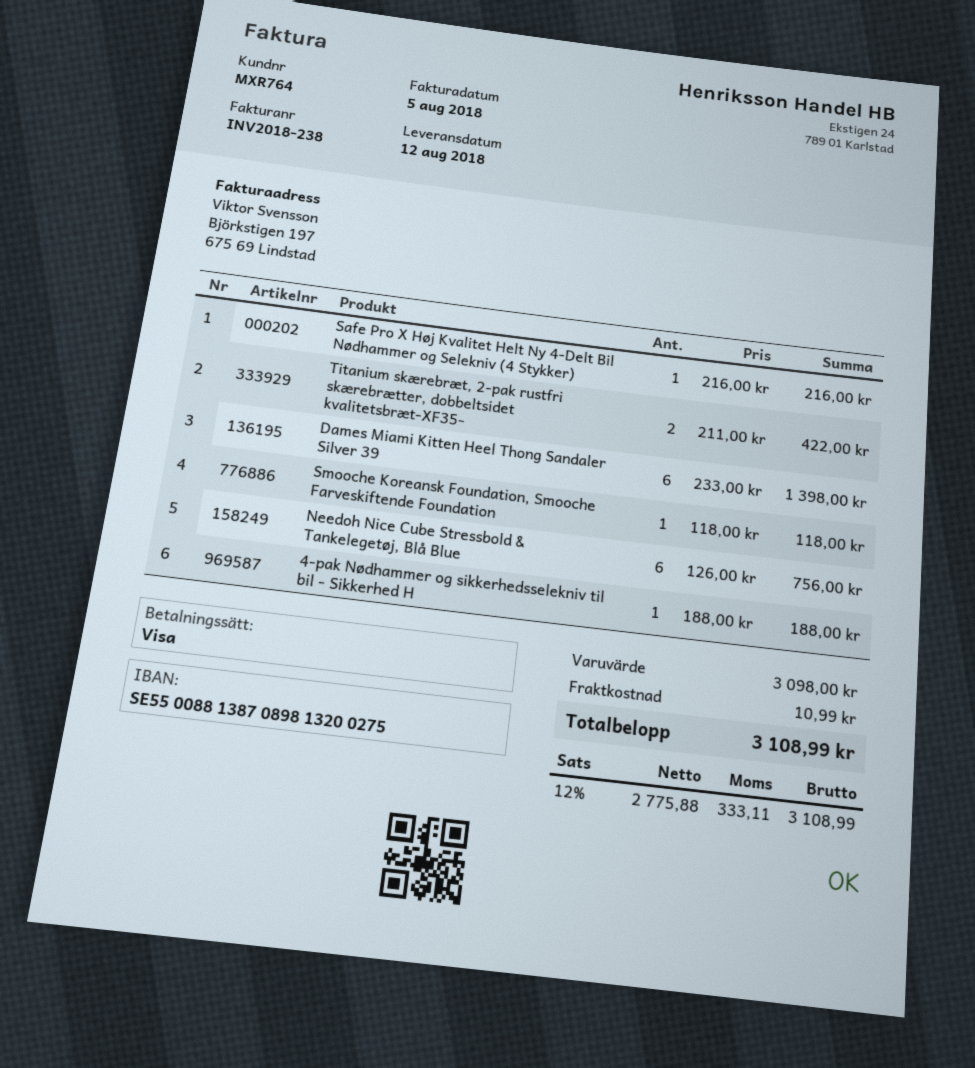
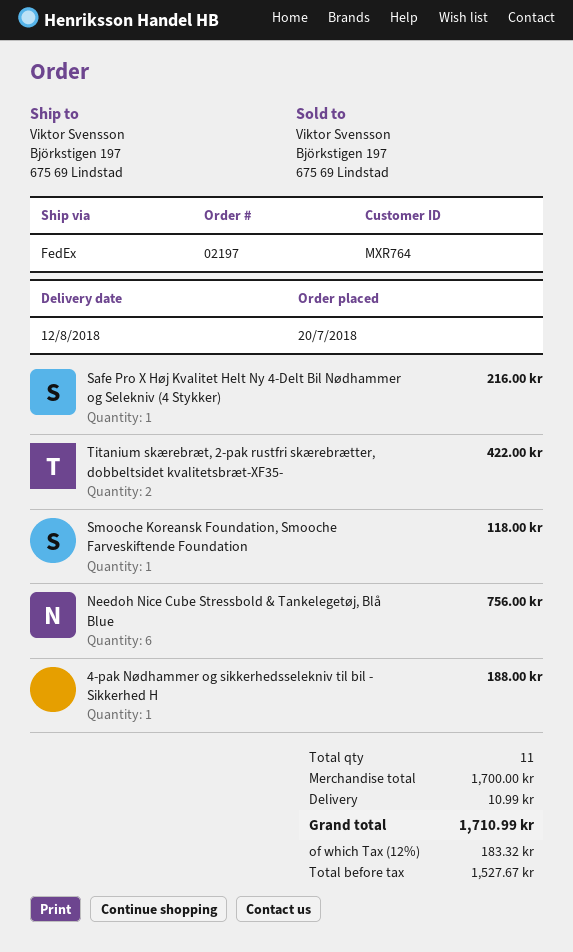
Dames Miami Kitten Heel Thong Sandaler Silver 39: 6 for 1398.00 -> none
subtotal: 3098.00 -> 1700.00
net: 2775.88 -> 1527.67
tax: 12% = 333.11 -> 12% = 183.32
total: 3108.99 -> 1710.99

